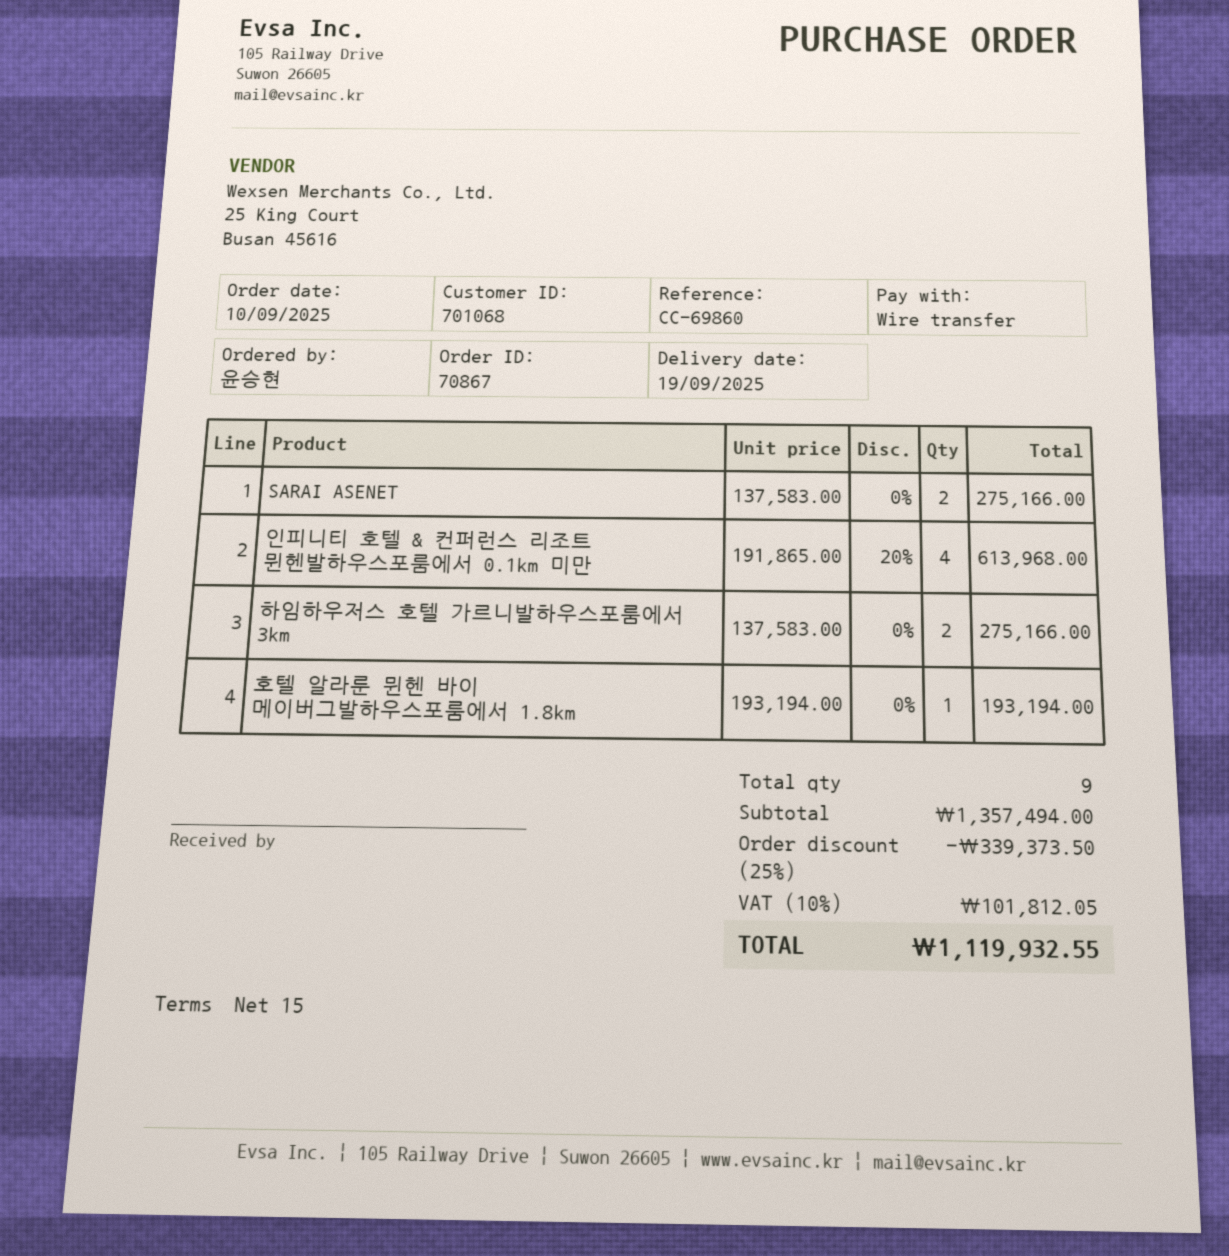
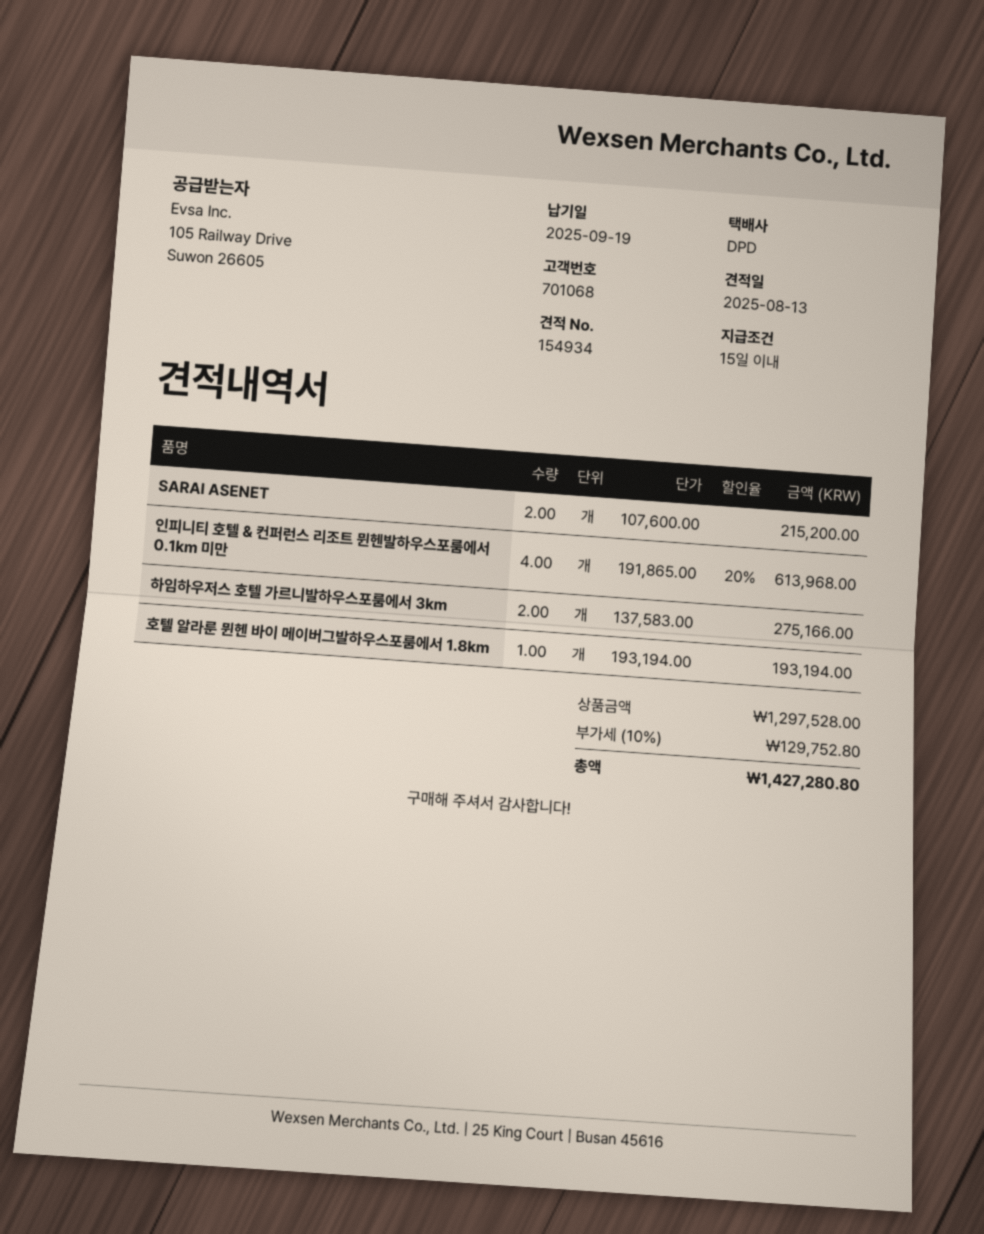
SARAI ASENET: 2 x 137583.00 = 275166.00 -> 2 x 107600.00 = 215200.00
subtotal: 1357494.00 -> 1297528.00
discount: 25% = 339373.50 -> none
tax: 10% = 101812.05 -> 10% = 129752.80
total: 1119932.55 -> 1427280.80

